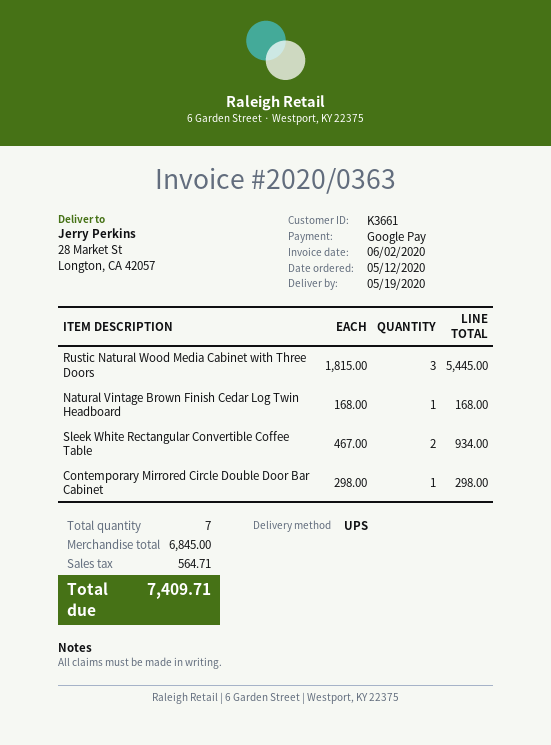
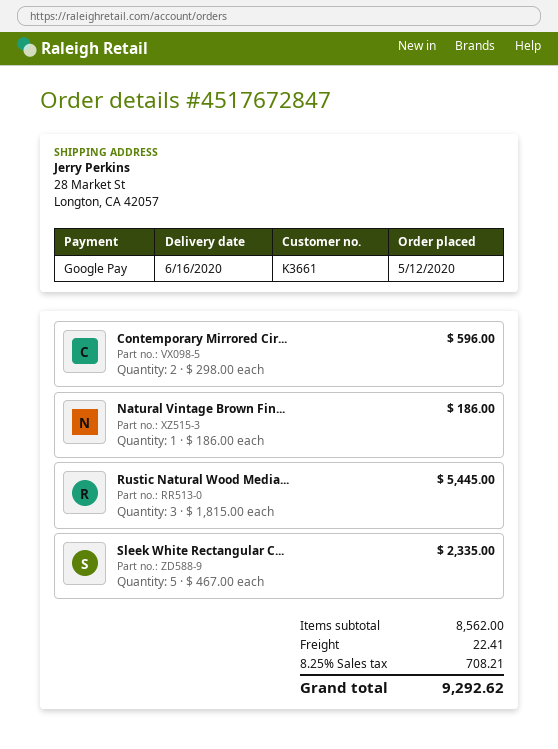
delivery date: 2020-05-19 -> 2020-06-16
Natural Vintage Brown Finish Cedar Log Twin Headboard: 1 x 168.00 = 168.00 -> 1 x 186.00 = 186.00
Sleek White Rectangular Convertible Coffee Table: 2 x 467.00 = 934.00 -> 5 x 467.00 = 2335.00
Contemporary Mirrored Circle Double Door Bar Cabinet: 1 x 298.00 = 298.00 -> 2 x 298.00 = 596.00
subtotal: 6845.00 -> 8562.00
shipping: none -> 22.41
tax: 564.71 -> 708.21
total: 7409.71 -> 9292.62

